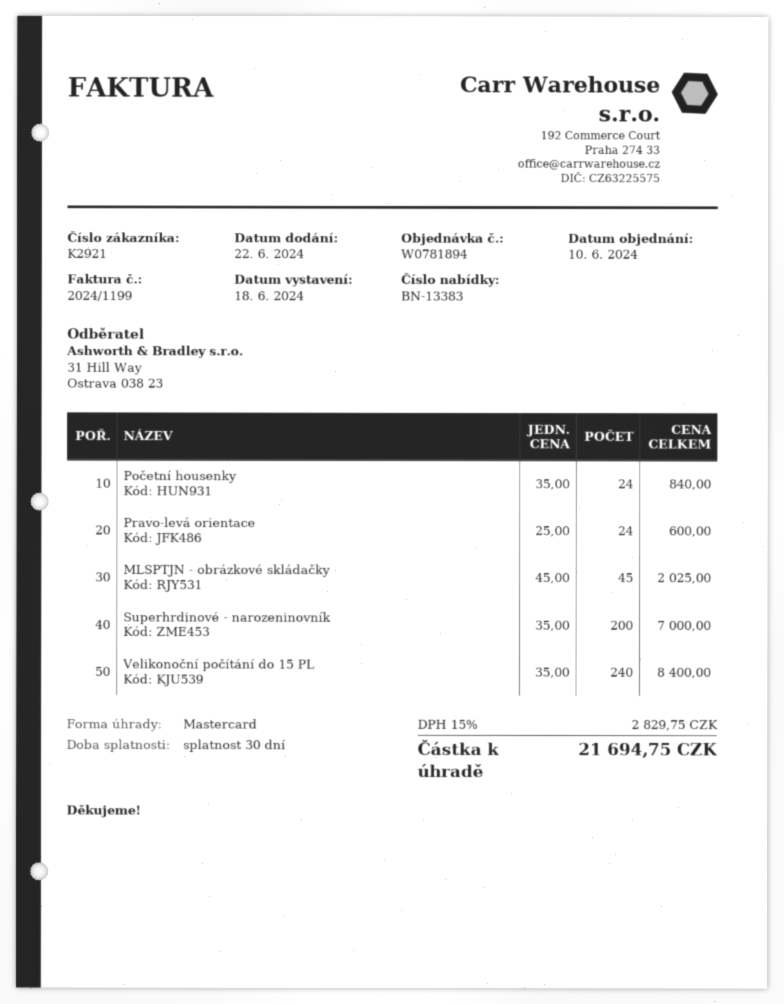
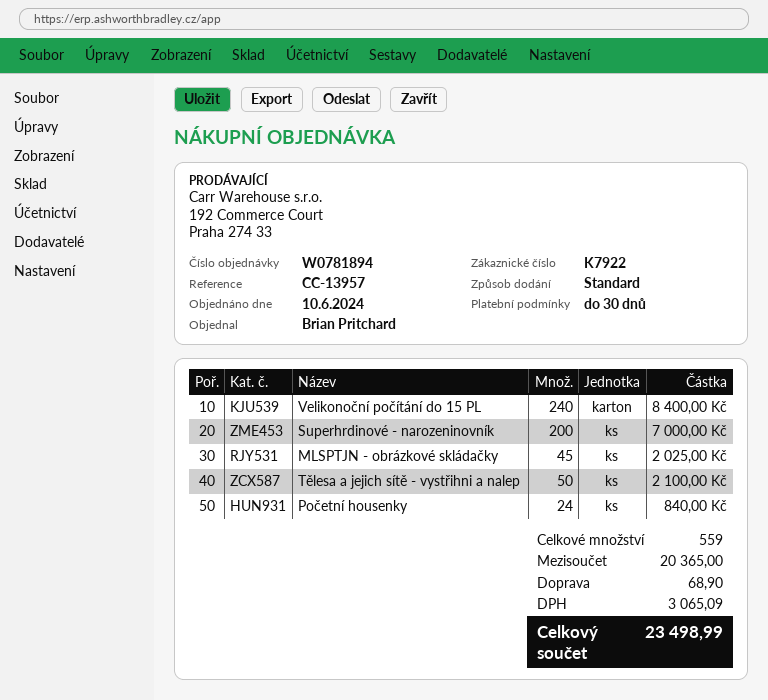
customer number: K2921 -> K7922
Pravo-levá orientace: 24 for 600.00 -> none
Tělesa a jejich sítě - vystřihni a nalep: none -> 50 for 2100.00
shipping: none -> 68.90
tax: 2829.75 -> 3065.09
total: 21694.75 -> 23498.99

